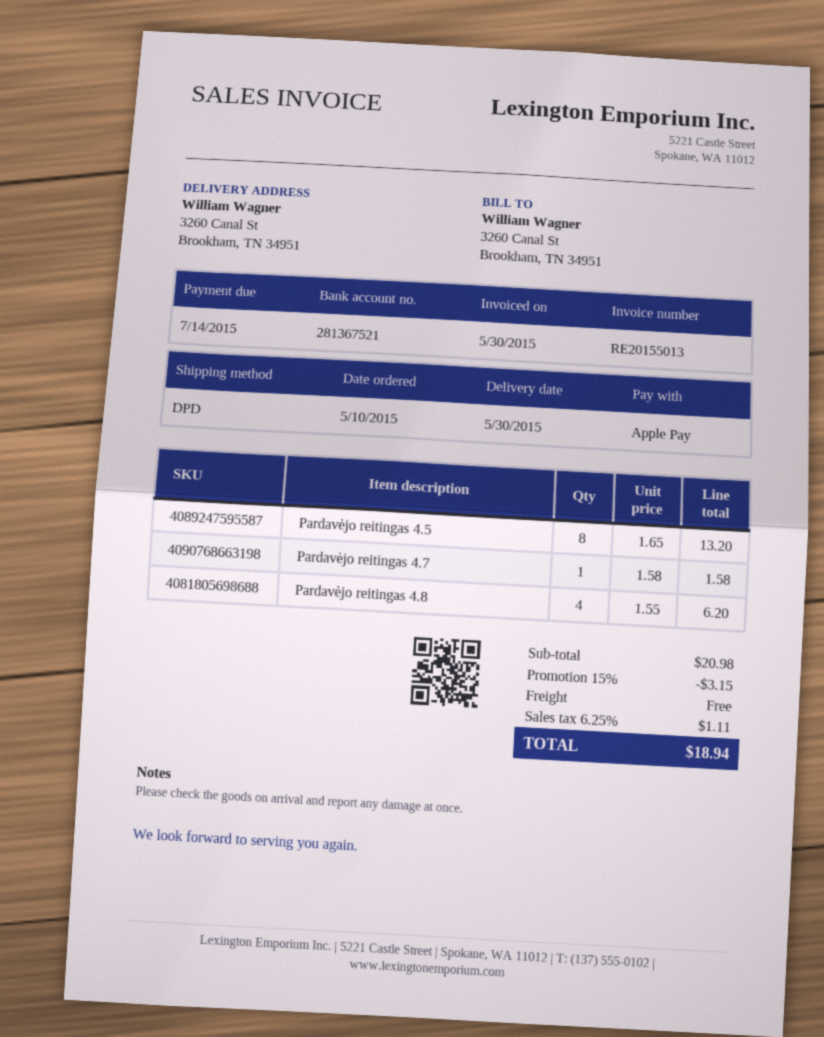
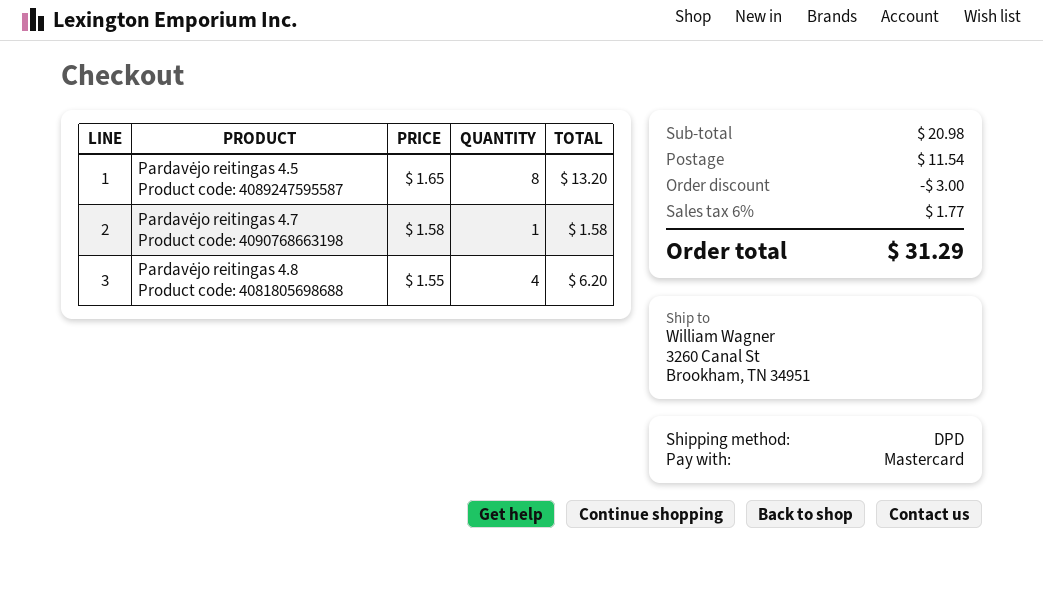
payment method: Apple Pay -> Mastercard
discount: 3.15 -> 3.00
shipping: 0.00 -> 11.54
tax: 6.25% = 1.11 -> 6% = 1.77
total: 18.94 -> 31.29

